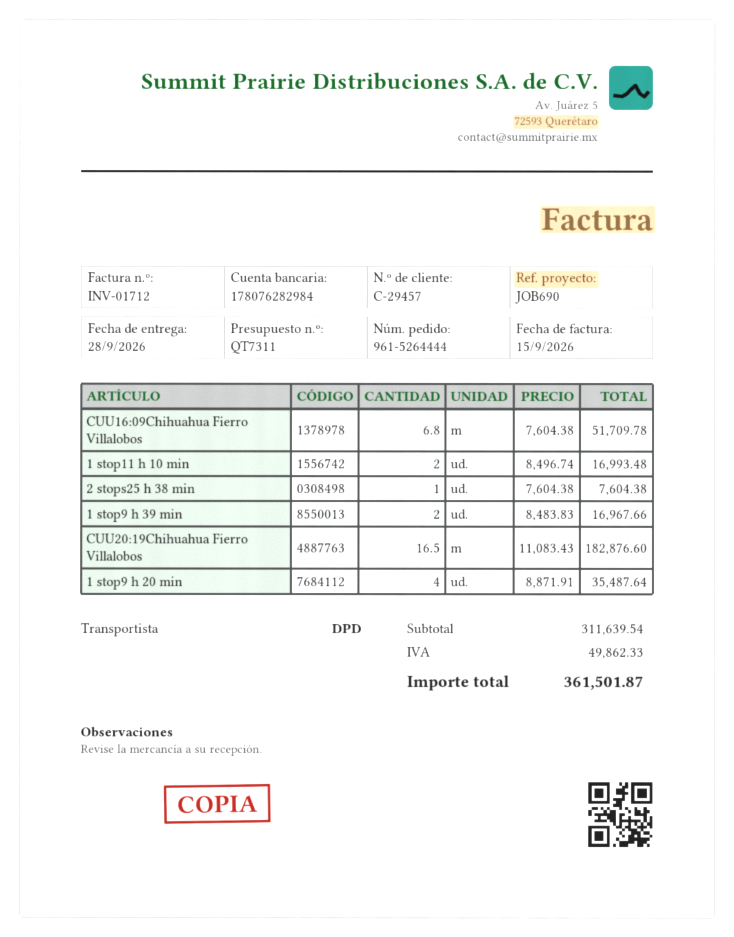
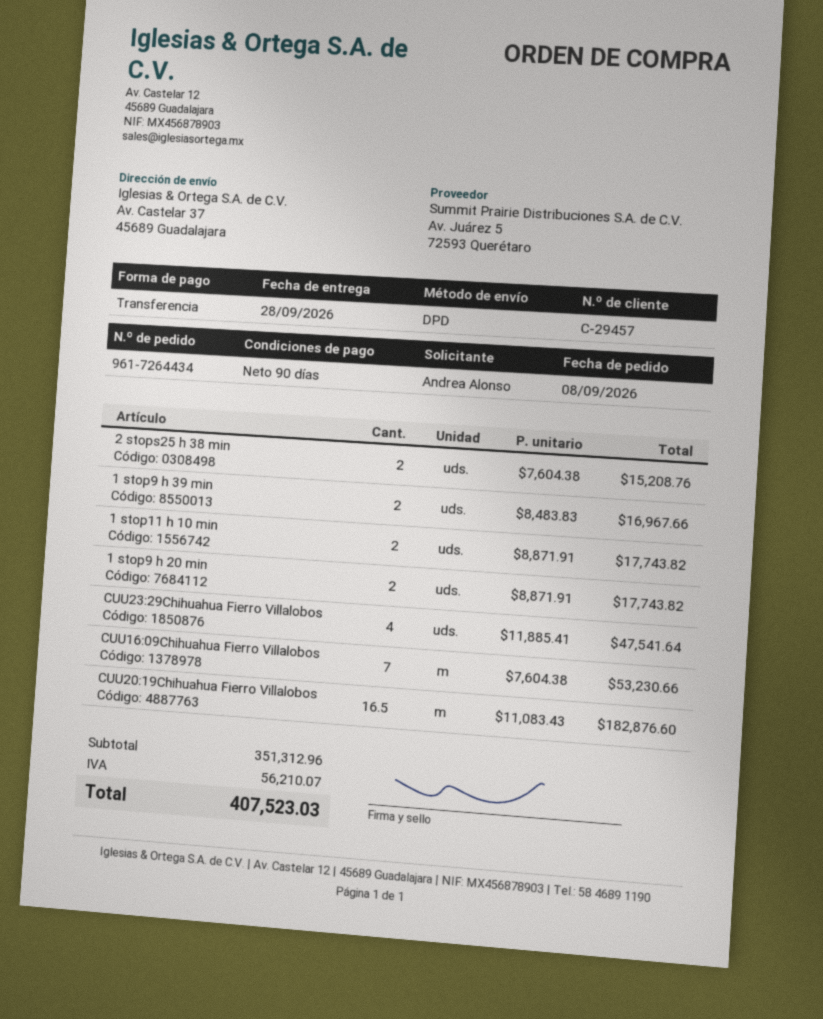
order number: 961-5264444 -> 961-7264434
CUU16:09Chihuahua Fierro Villalobos: 6.8 x 7604.38 = 51709.78 -> 7 x 7604.38 = 53230.66
1 stop11 h 10 min: 2 x 8496.74 = 16993.48 -> 2 x 8871.91 = 17743.82
2 stops25 h 38 min: 1 x 7604.38 = 7604.38 -> 2 x 7604.38 = 15208.76
1 stop9 h 20 min: 4 x 8871.91 = 35487.64 -> 2 x 8871.91 = 17743.82
CUU23:29Chihuahua Fierro Villalobos: none -> 4 x 11885.41 = 47541.64
subtotal: 311639.54 -> 351312.96
tax: 49862.33 -> 56210.07
total: 361501.87 -> 407523.03

